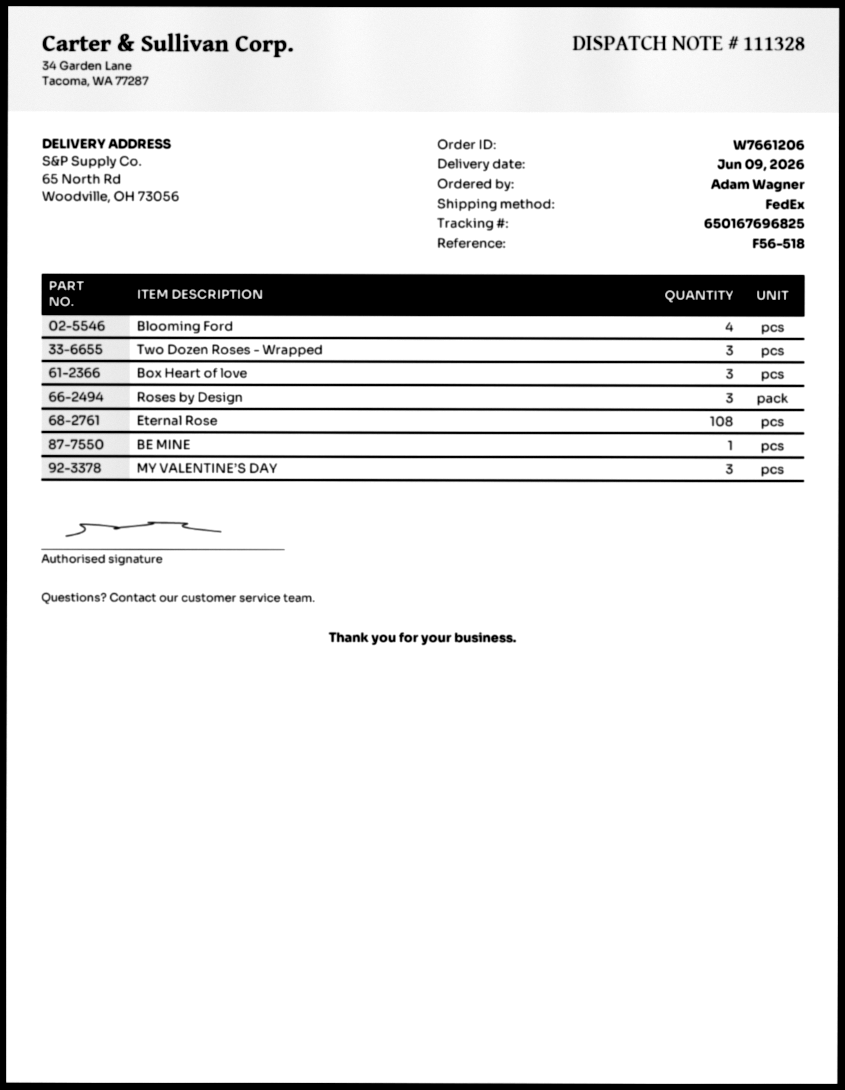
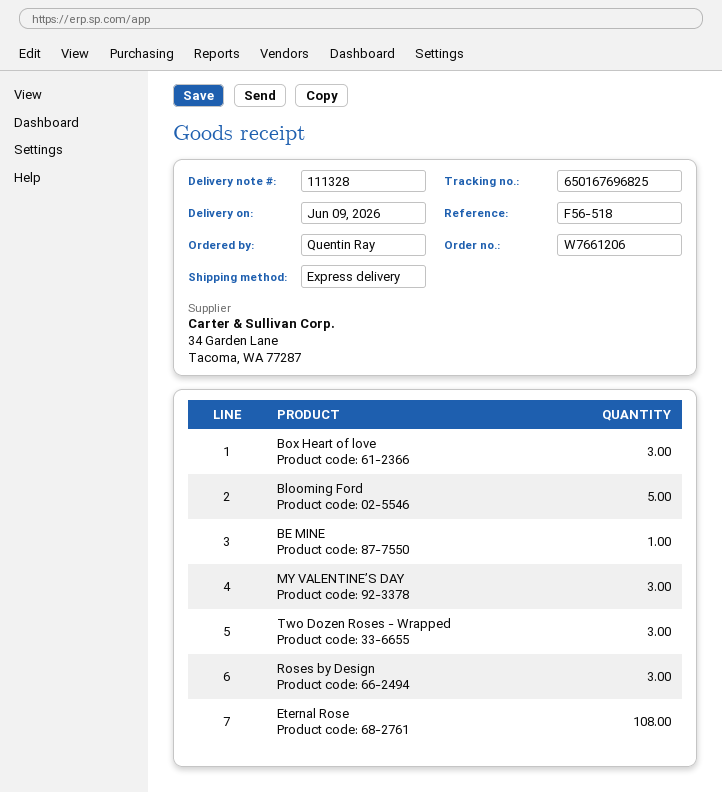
ordered by: Adam Wagner -> Quentin Ray
shipping method: FedEx -> express
Blooming Ford: 4 -> 5

